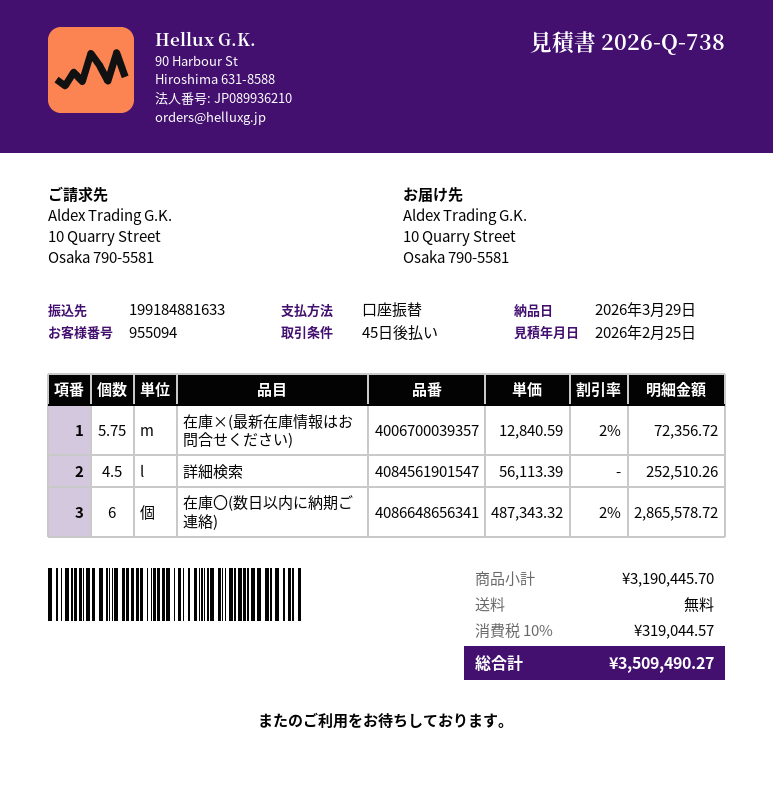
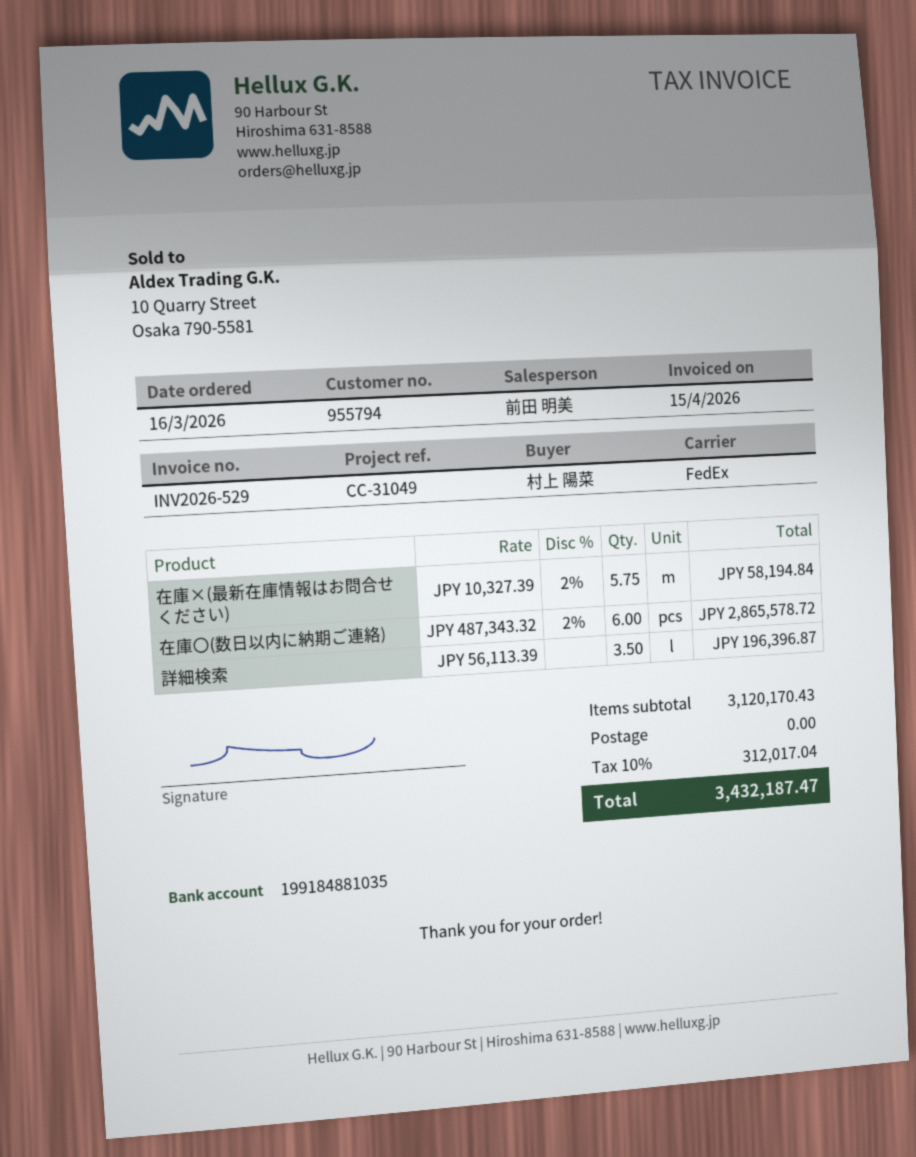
customer number: 955094 -> 955794
bank account: 199184881633 -> 199184881035
在庫×(最新在庫情報はお問合せください): 5.75 x 12840.59 - 2% = 72356.72 -> 5.75 x 10327.39 - 2% = 58194.84
詳細検索: 4.5 x 56113.39 = 252510.26 -> 3.5 x 56113.39 = 196396.87
subtotal: 3190445.70 -> 3120170.43
tax: 10% = 319044.57 -> 10% = 312017.04
total: 3509490.27 -> 3432187.47

